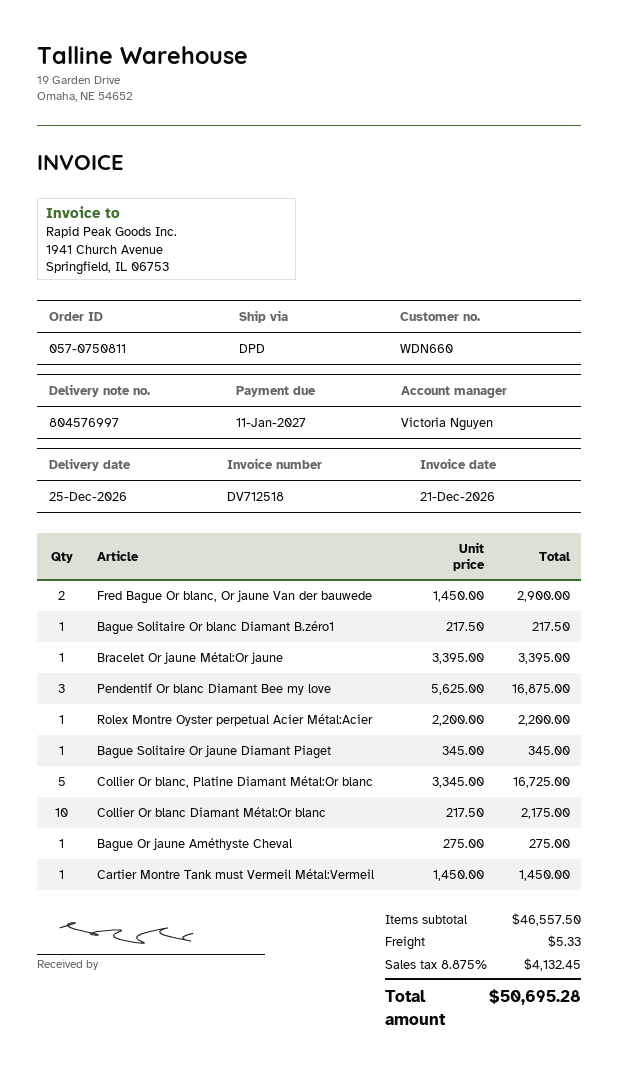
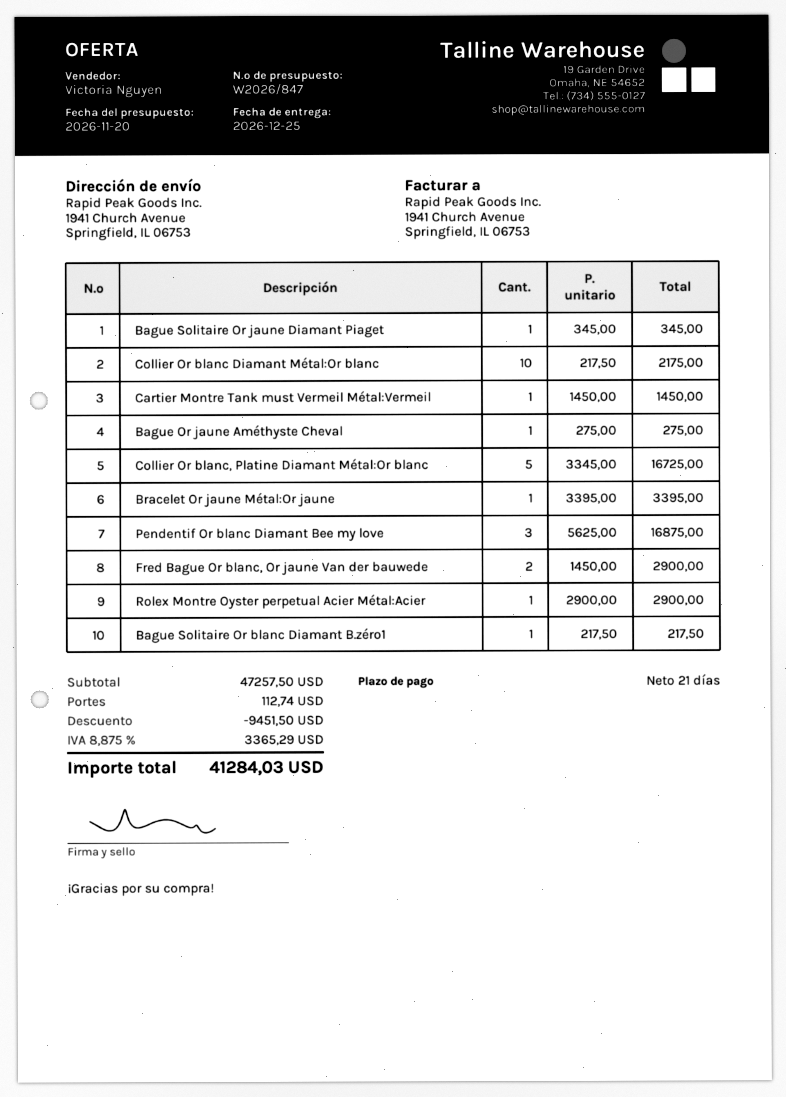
Rolex Montre Oyster perpetual Acier Métal:Acier: 1 x 2200.00 = 2200.00 -> 1 x 2900.00 = 2900.00
subtotal: 46557.50 -> 47257.50
discount: none -> 9451.50
shipping: 5.33 -> 112.74
tax: 8.875% = 4132.45 -> 8.875% = 3365.29
total: 50695.28 -> 41284.03

